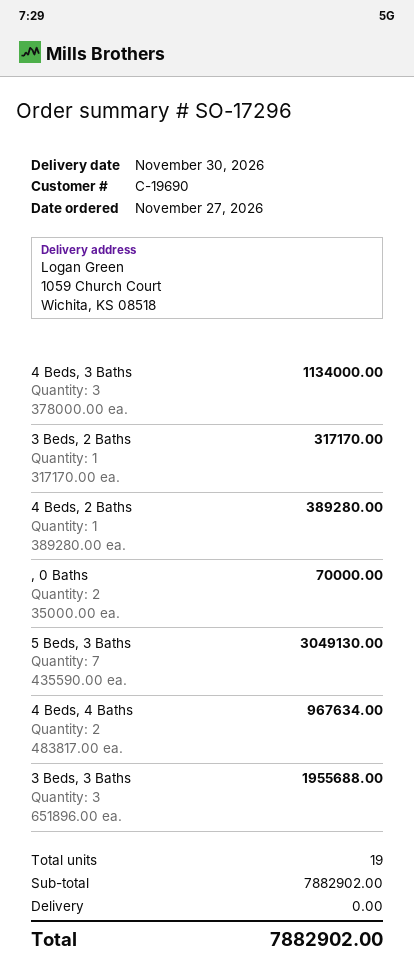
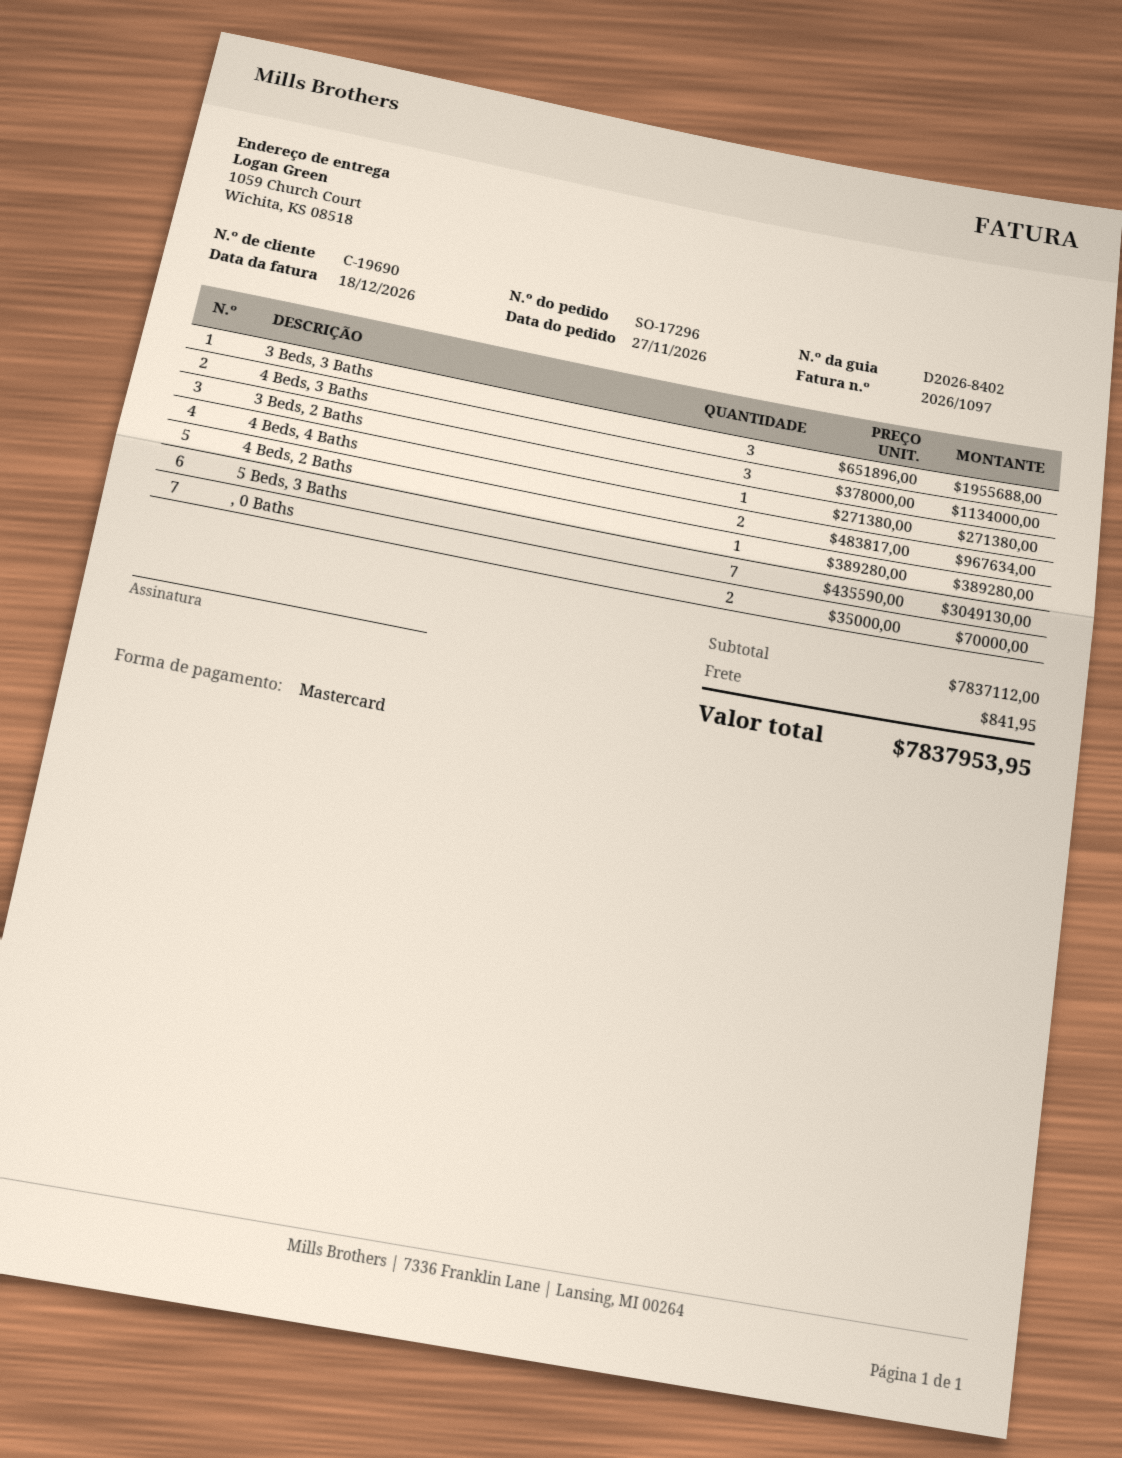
3 Beds, 2 Baths: 1 x 317170.00 = 317170.00 -> 1 x 271380.00 = 271380.00
subtotal: 7882902.00 -> 7837112.00
shipping: 0.00 -> 841.95
total: 7882902.00 -> 7837953.95

